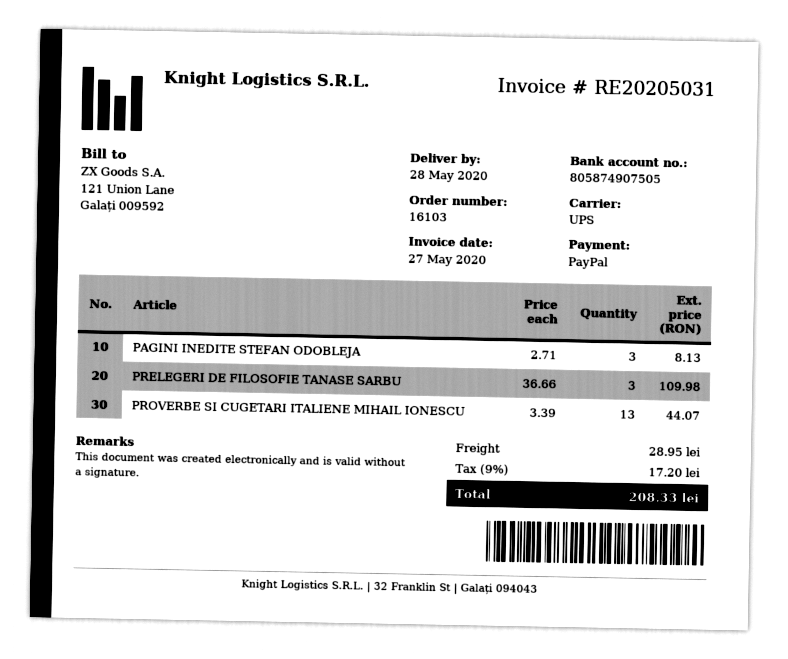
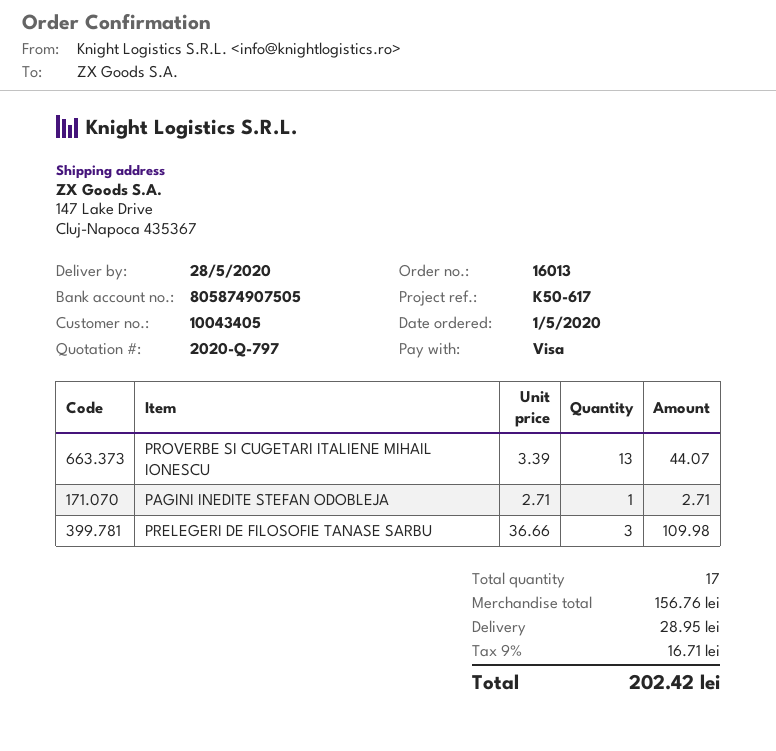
order number: 16103 -> 16013
payment method: PayPal -> Visa
PAGINI INEDITE STEFAN ODOBLEJA: 3 x 2.71 = 8.13 -> 1 x 2.71 = 2.71
tax: 9% = 17.20 -> 9% = 16.71
total: 208.33 -> 202.42

